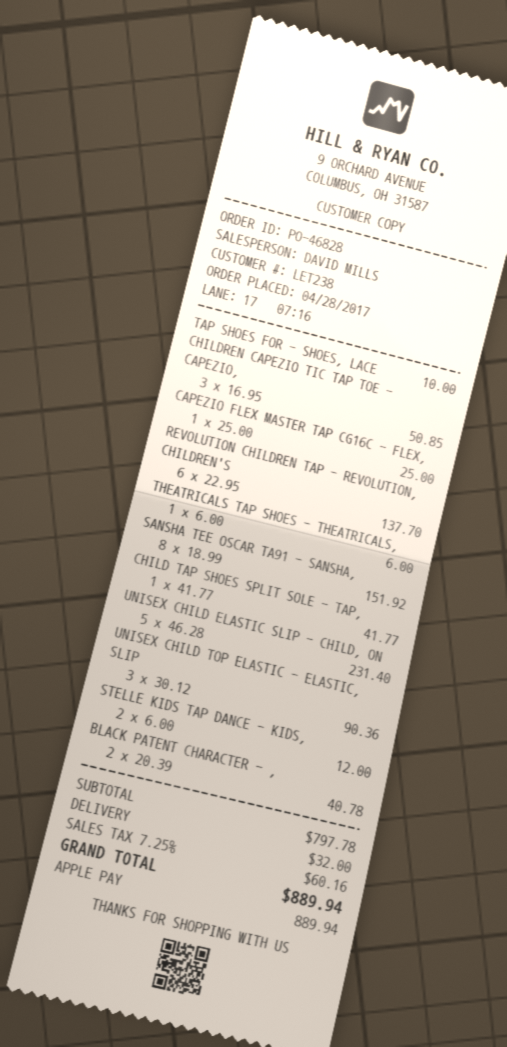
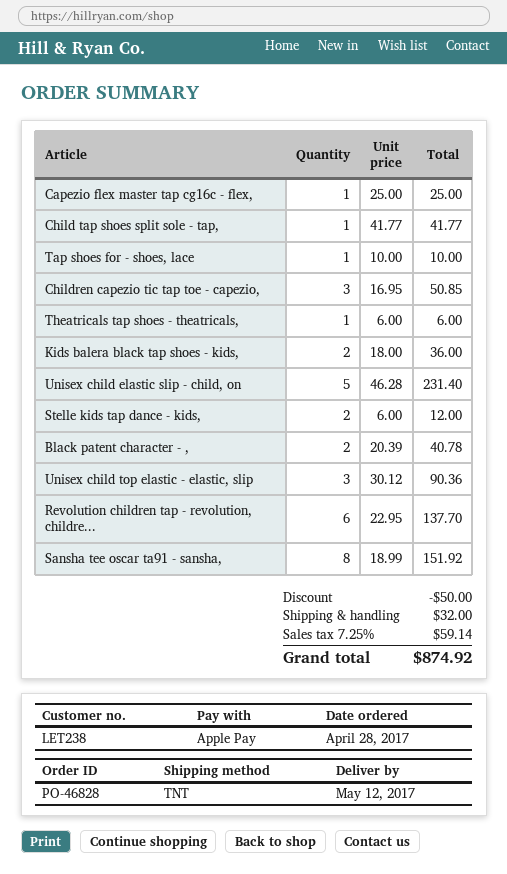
Kids balera black tap shoes - kids,: none -> 2 x 18.00 = 36.00
discount: none -> 50.00
tax: 7.25% = 60.16 -> 7.25% = 59.14
total: 889.94 -> 874.92

